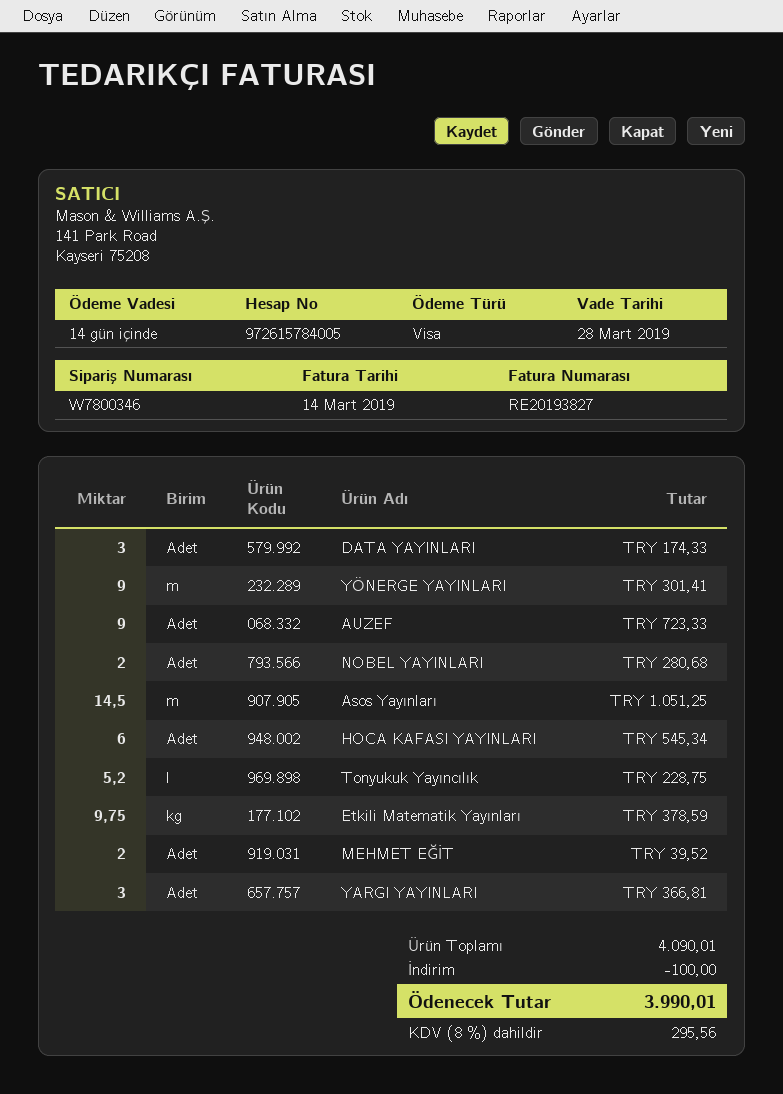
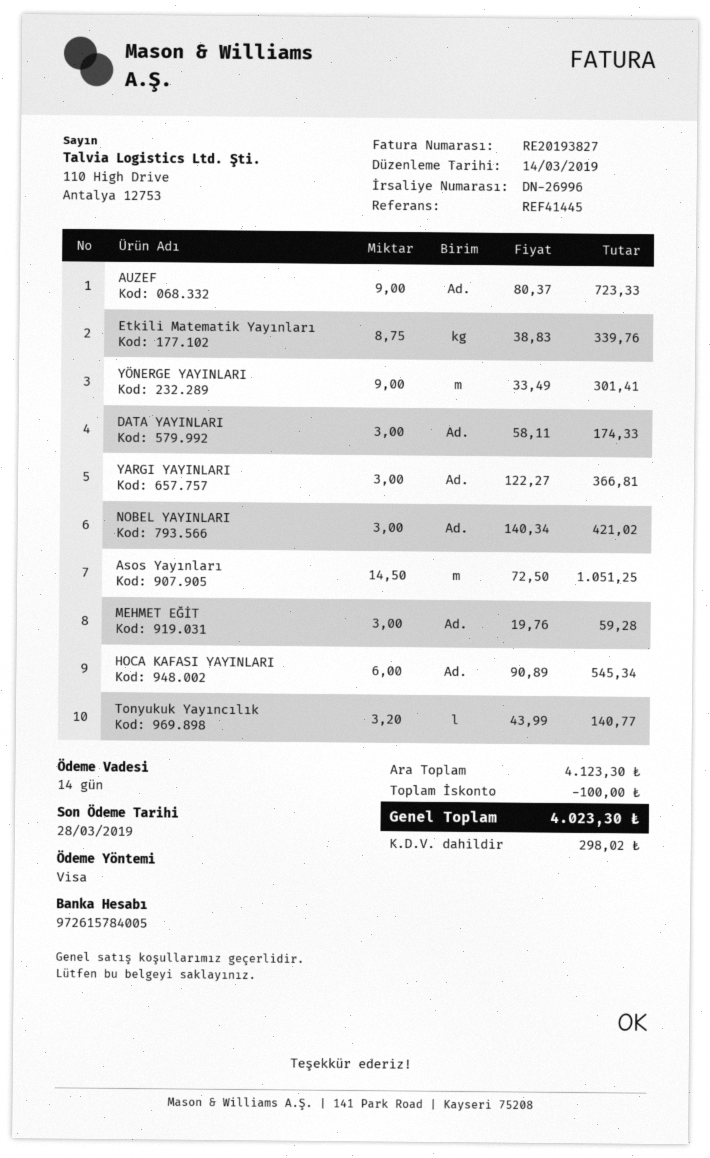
NOBEL YAYINLARI: 2 for 280.68 -> 3 for 421.02
Tonyukuk Yayıncılık: 5.2 for 228.75 -> 3.2 for 140.77
Etkili Matematik Yayınları: 9.75 for 378.59 -> 8.75 for 339.76
MEHMET EĞİT: 2 for 39.52 -> 3 for 59.28
subtotal: 4090.01 -> 4123.30
tax: 295.56 -> 298.02
total: 3990.01 -> 4023.30

